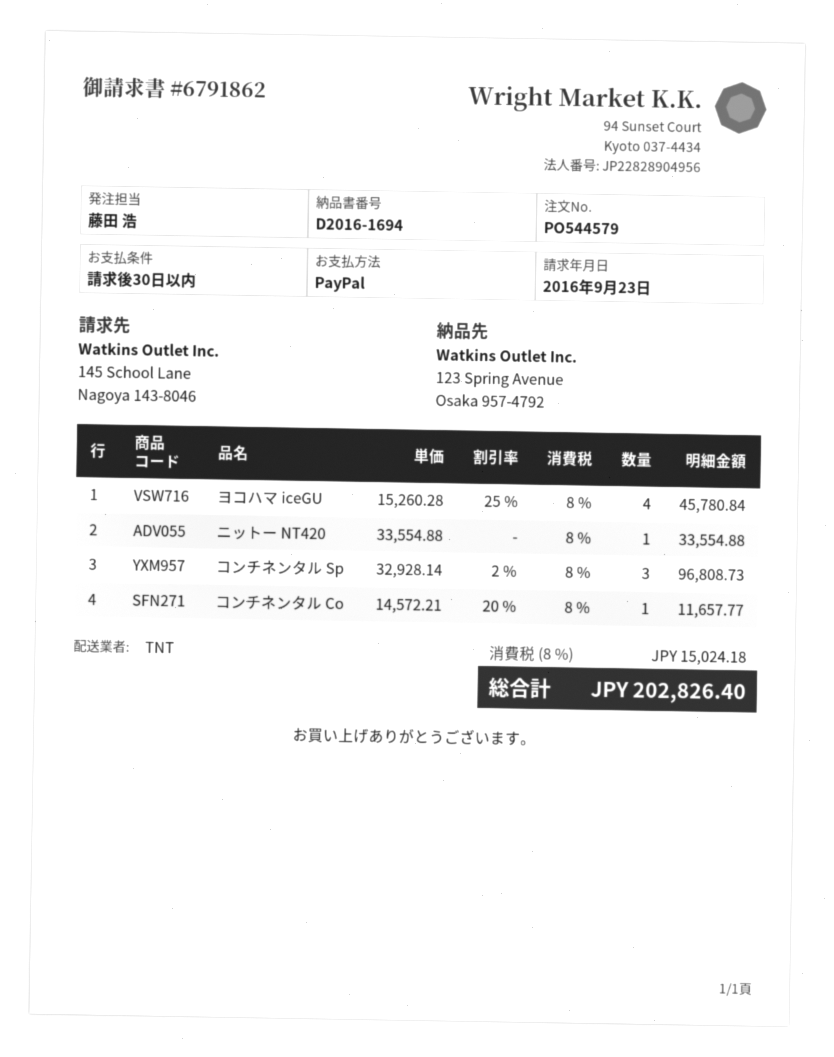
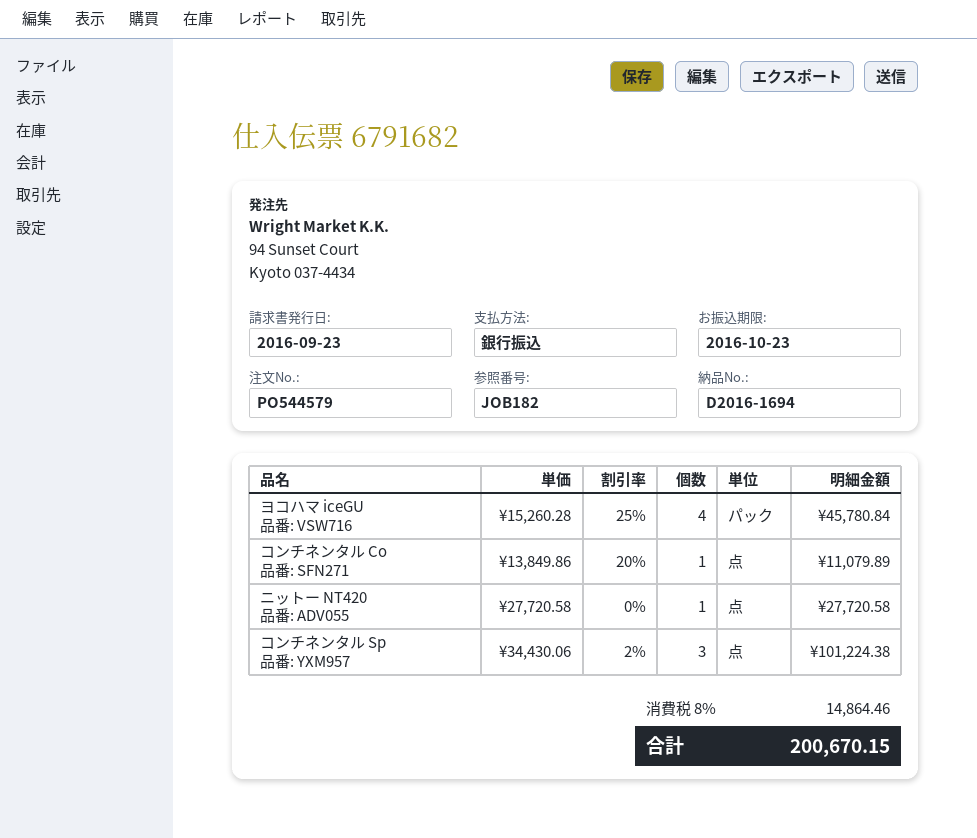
invoice number: 6791862 -> 6791682
payment method: PayPal -> bank transfer
ニットー NT420: 1 x 33554.88 = 33554.88 -> 1 x 27720.58 = 27720.58
コンチネンタル Sp: 3 x 32928.14 - 2% = 96808.73 -> 3 x 34430.06 - 2% = 101224.38
コンチネンタル Co: 1 x 14572.21 - 20% = 11657.77 -> 1 x 13849.86 - 20% = 11079.89
tax: 8% = 15024.18 -> 8% = 14864.46
total: 202826.40 -> 200670.15

